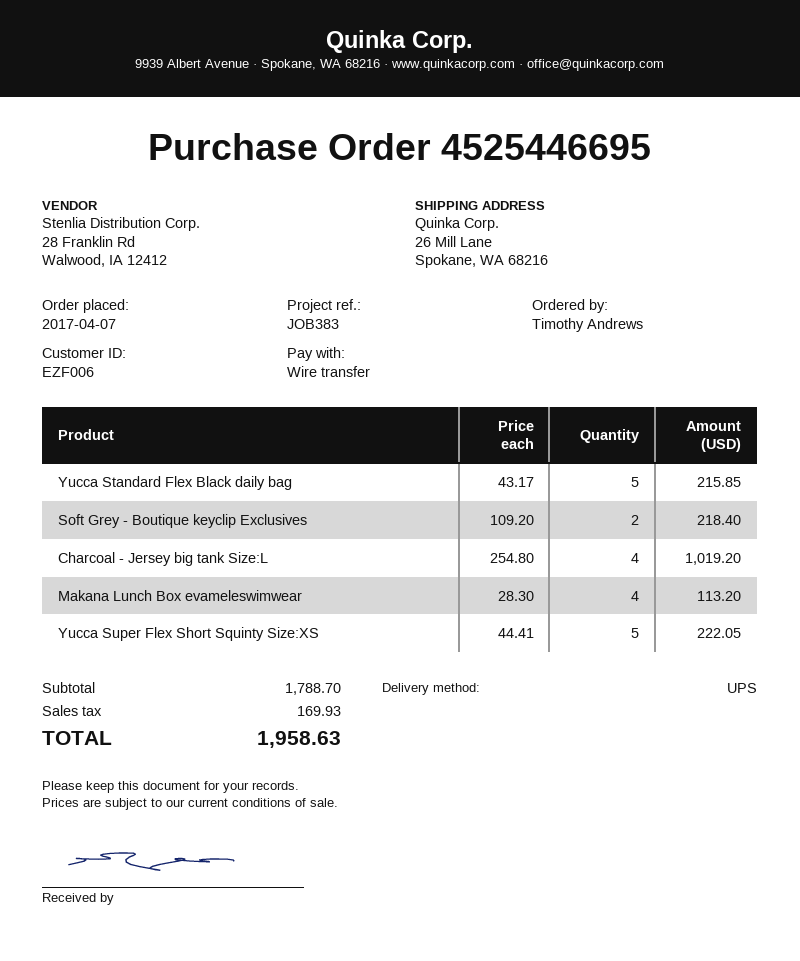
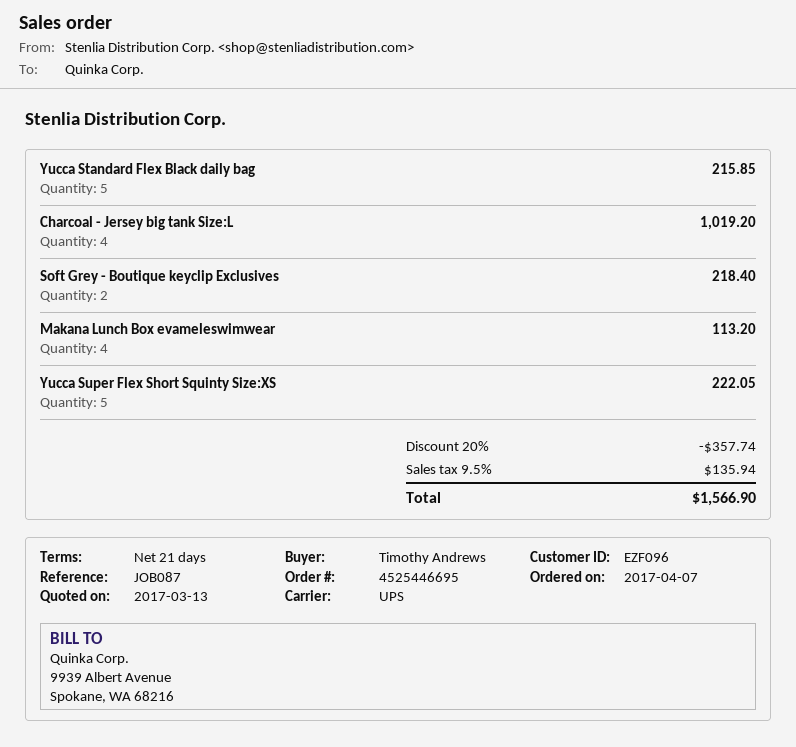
customer number: EZF006 -> EZF096
reference: JOB383 -> JOB087
discount: none -> 20% = 357.74
tax: 169.93 -> 135.94
total: 1958.63 -> 1566.90

